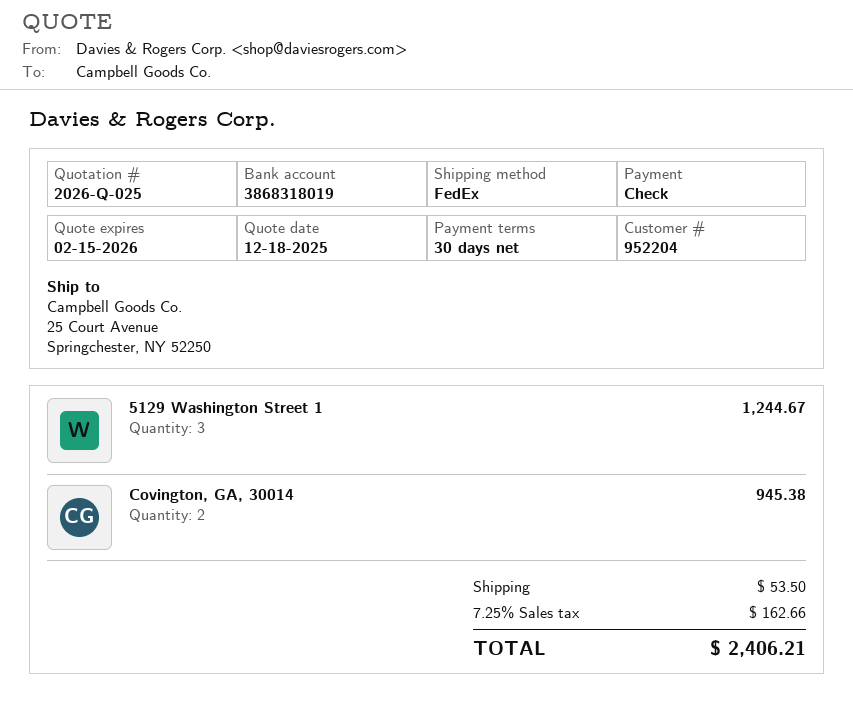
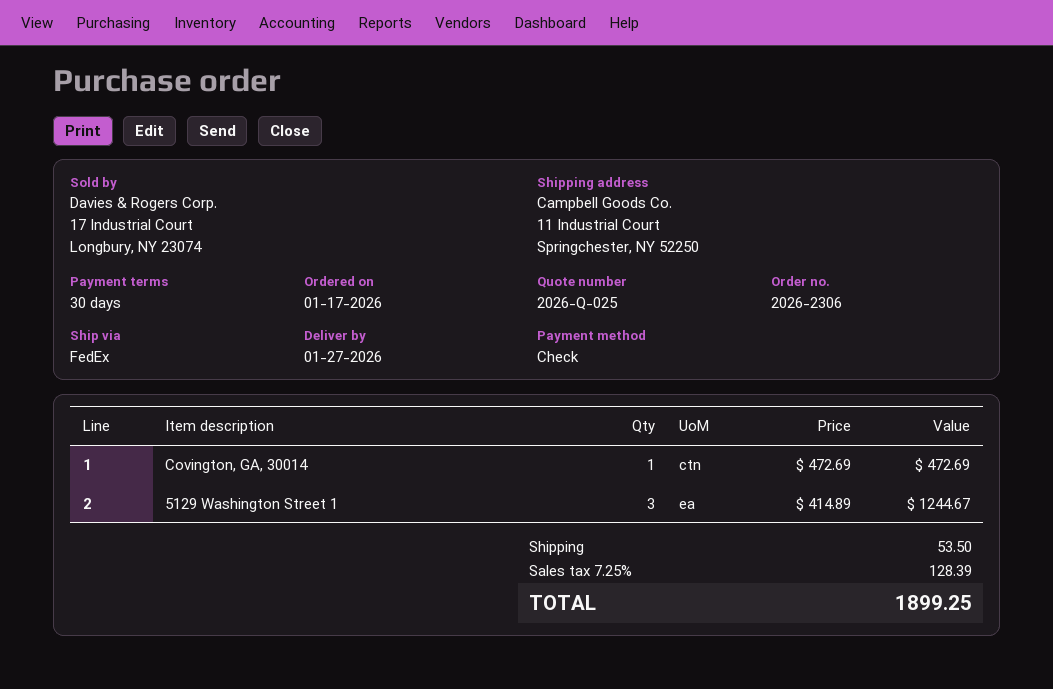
ship to: 25 Court Avenue, Springchester, NY 52250 -> 11 Industrial Court, Springchester, NY 52250
Covington, GA, 30014: 2 for 945.38 -> 1 for 472.69
tax: 7.25% = 162.66 -> 7.25% = 128.39
total: 2406.21 -> 1899.25

